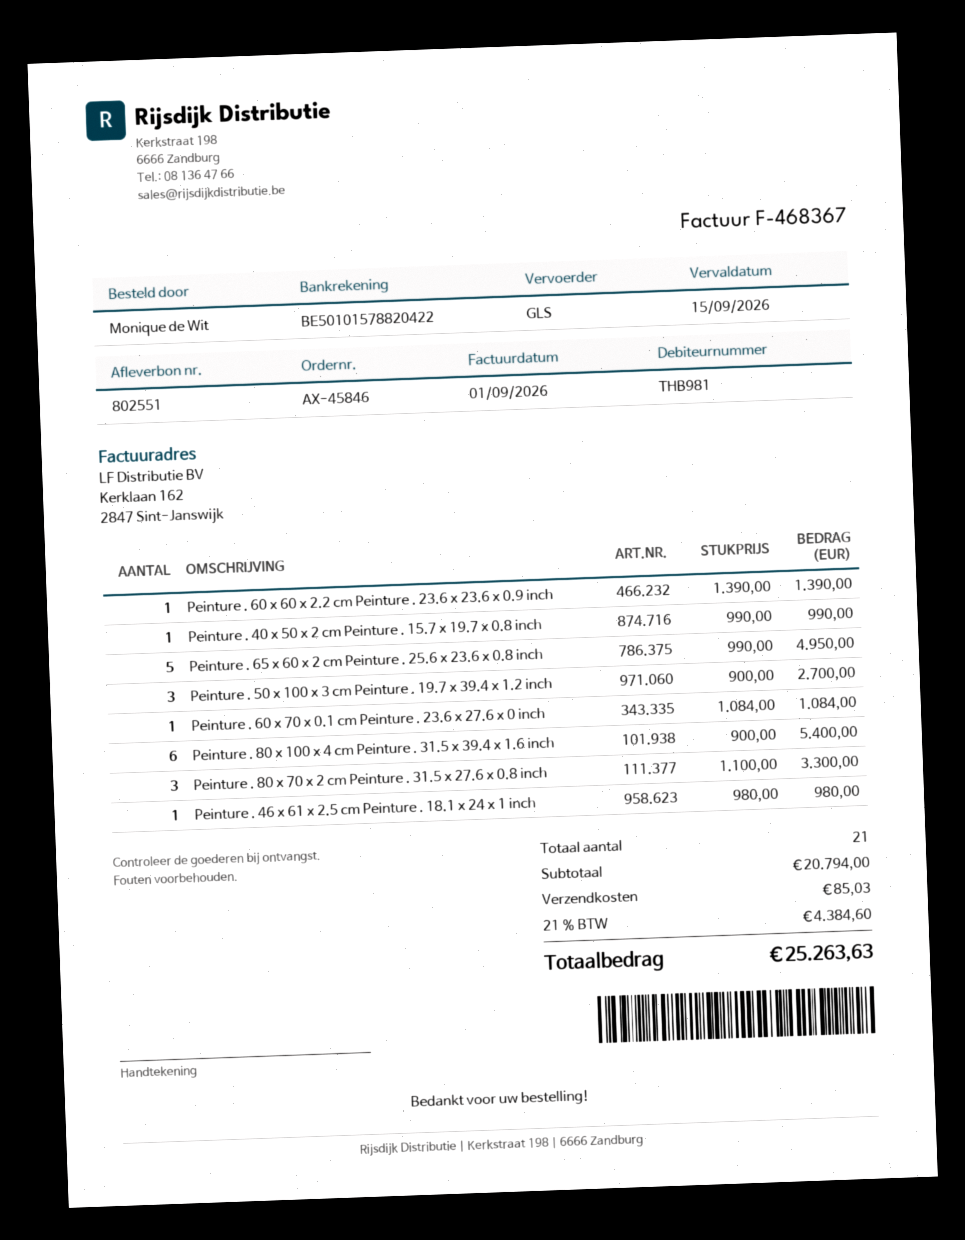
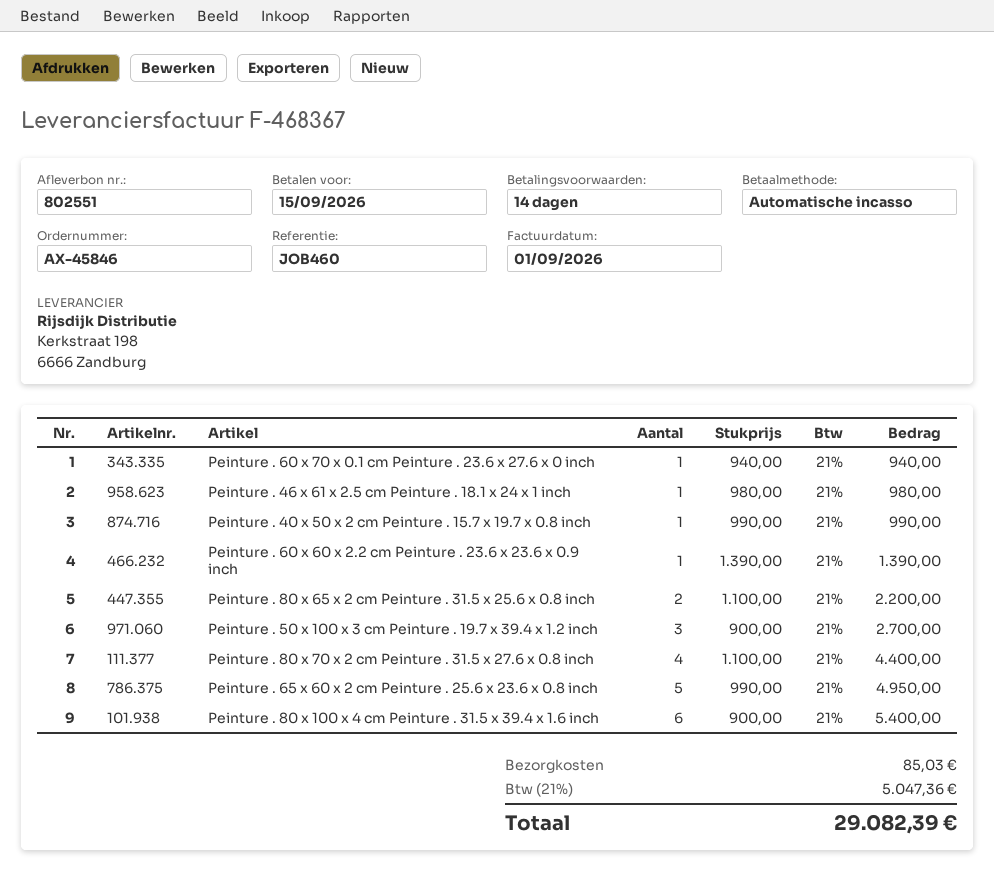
Peinture . 60 x 70 x 0.1 cm Peinture . 23.6 x 27.6 x 0 inch: 1 x 1084.00 = 1084.00 -> 1 x 940.00 = 940.00
Peinture . 80 x 70 x 2 cm Peinture . 31.5 x 27.6 x 0.8 inch: 3 x 1100.00 = 3300.00 -> 4 x 1100.00 = 4400.00
Peinture . 80 x 65 x 2 cm Peinture . 31.5 x 25.6 x 0.8 inch: none -> 2 x 1100.00 = 2200.00
tax: 21% = 4384.60 -> 21% = 5047.36
total: 25263.63 -> 29082.39

